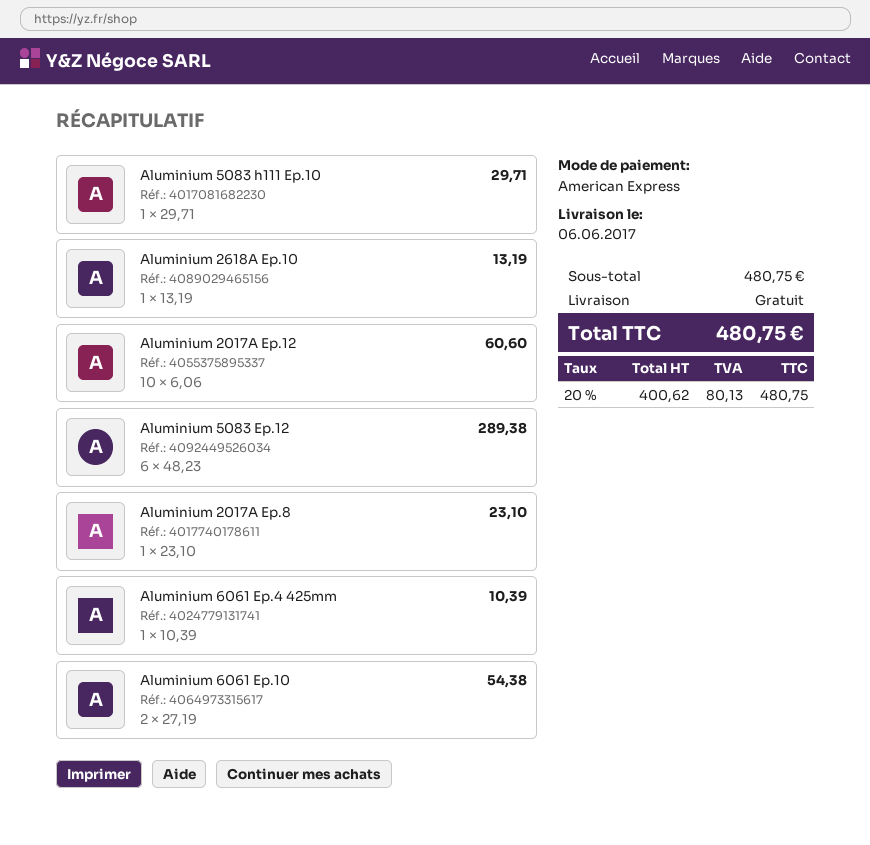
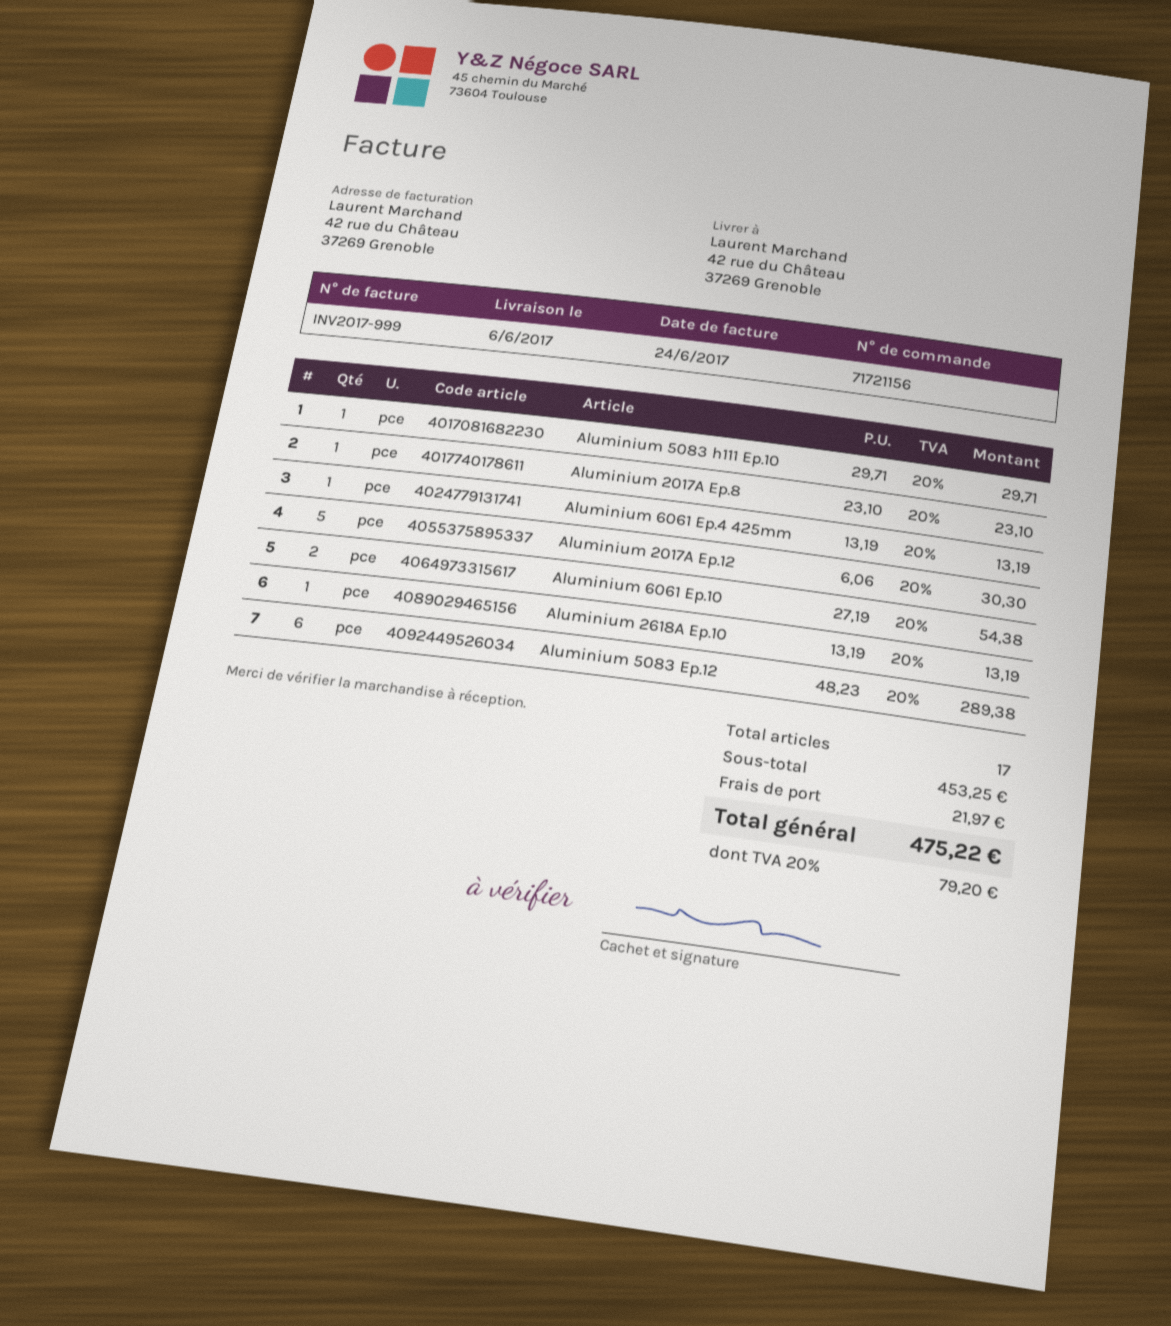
Aluminium 2017A Ep.12: 10 x 6.06 = 60.60 -> 5 x 6.06 = 30.30
Aluminium 6061 Ep.4 425mm: 1 x 10.39 = 10.39 -> 1 x 13.19 = 13.19
subtotal: 480.75 -> 453.25
shipping: 0.00 -> 21.97
tax: 20% = 80.13 -> 20% = 79.20
total: 480.75 -> 475.22

